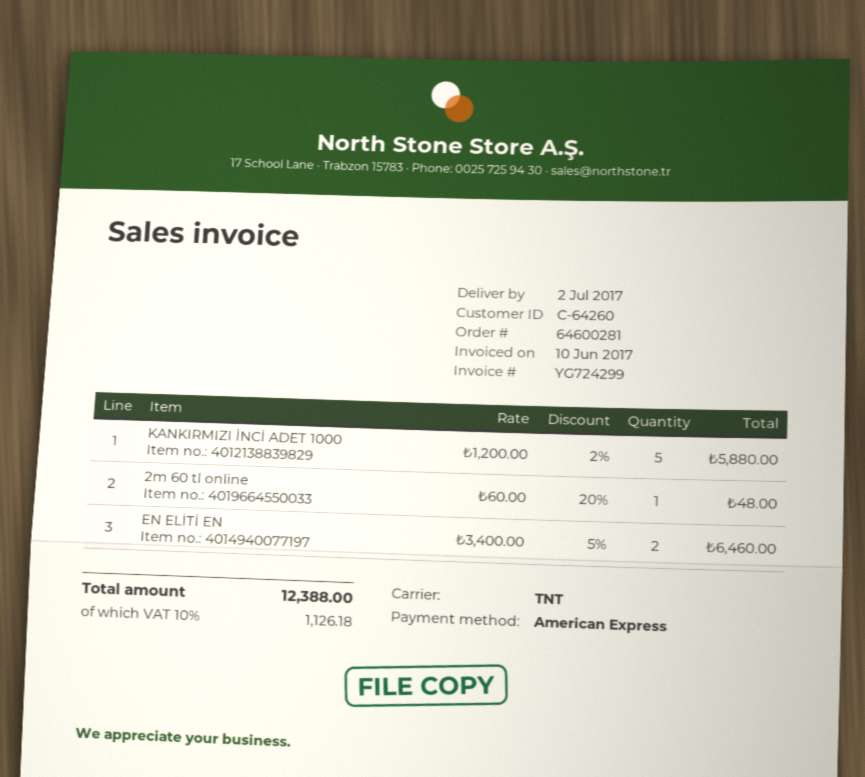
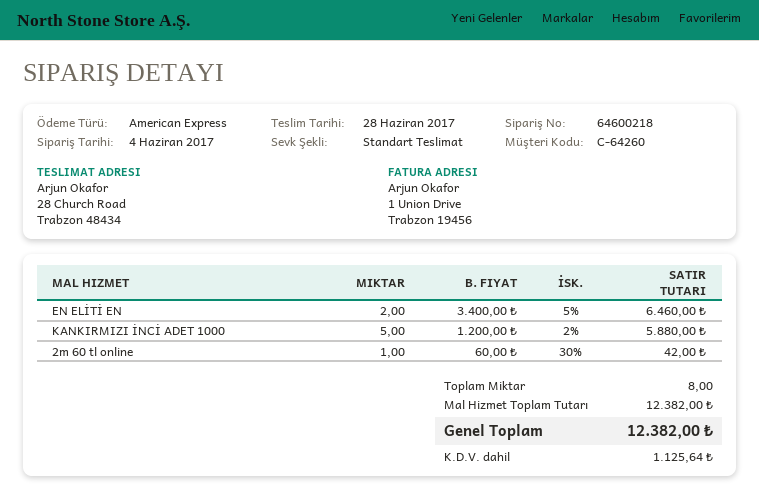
order number: 64600281 -> 64600218
delivery date: 2017-07-02 -> 2017-06-28
shipping method: TNT -> standard
2m 60 tl online: 1 x 60.00 - 20% = 48.00 -> 1 x 60.00 - 30% = 42.00
tax: 1126.18 -> 1125.64
total: 12388.00 -> 12382.00

